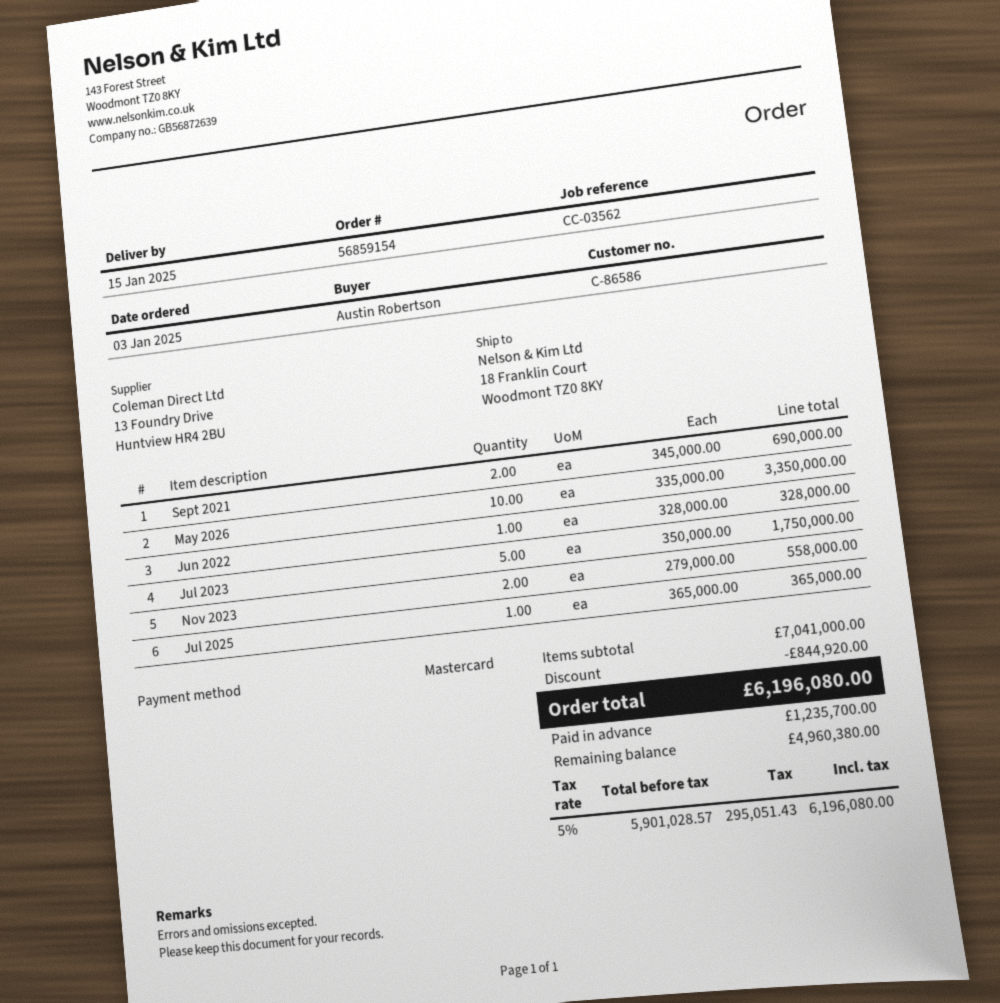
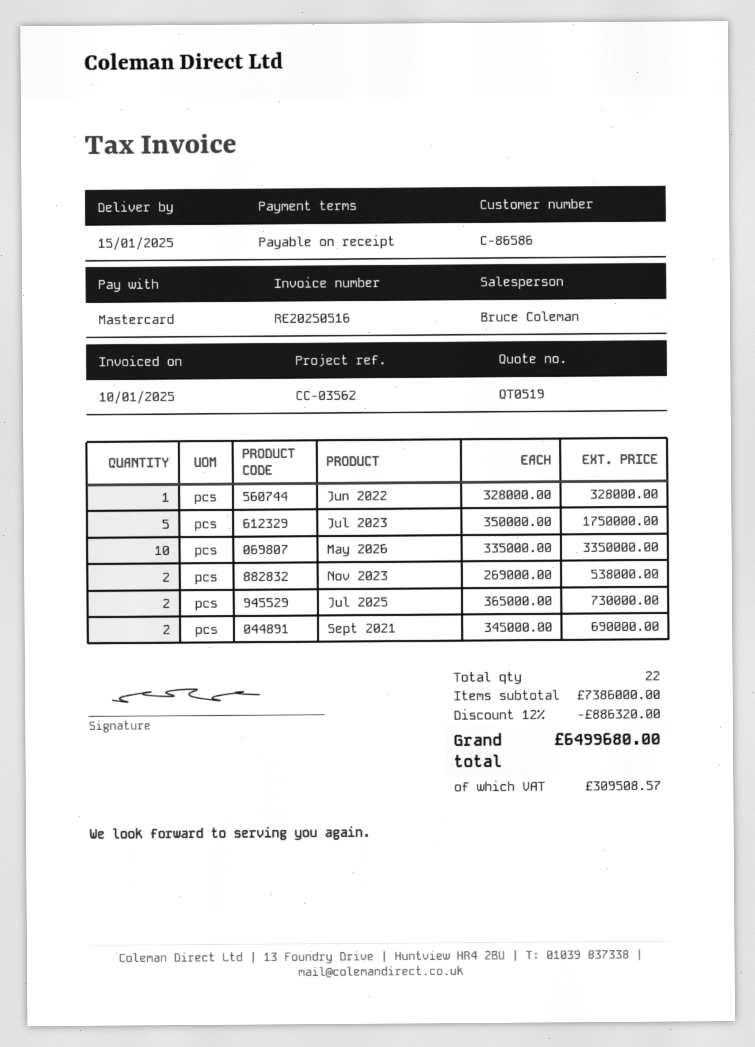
Nov 2023: 2 x 279000.00 = 558000.00 -> 2 x 269000.00 = 538000.00
Jul 2025: 1 x 365000.00 = 365000.00 -> 2 x 365000.00 = 730000.00
subtotal: 7041000.00 -> 7386000.00
discount: 844920.00 -> 886320.00
tax: 295051.43 -> 309508.57
total: 6196080.00 -> 6499680.00

